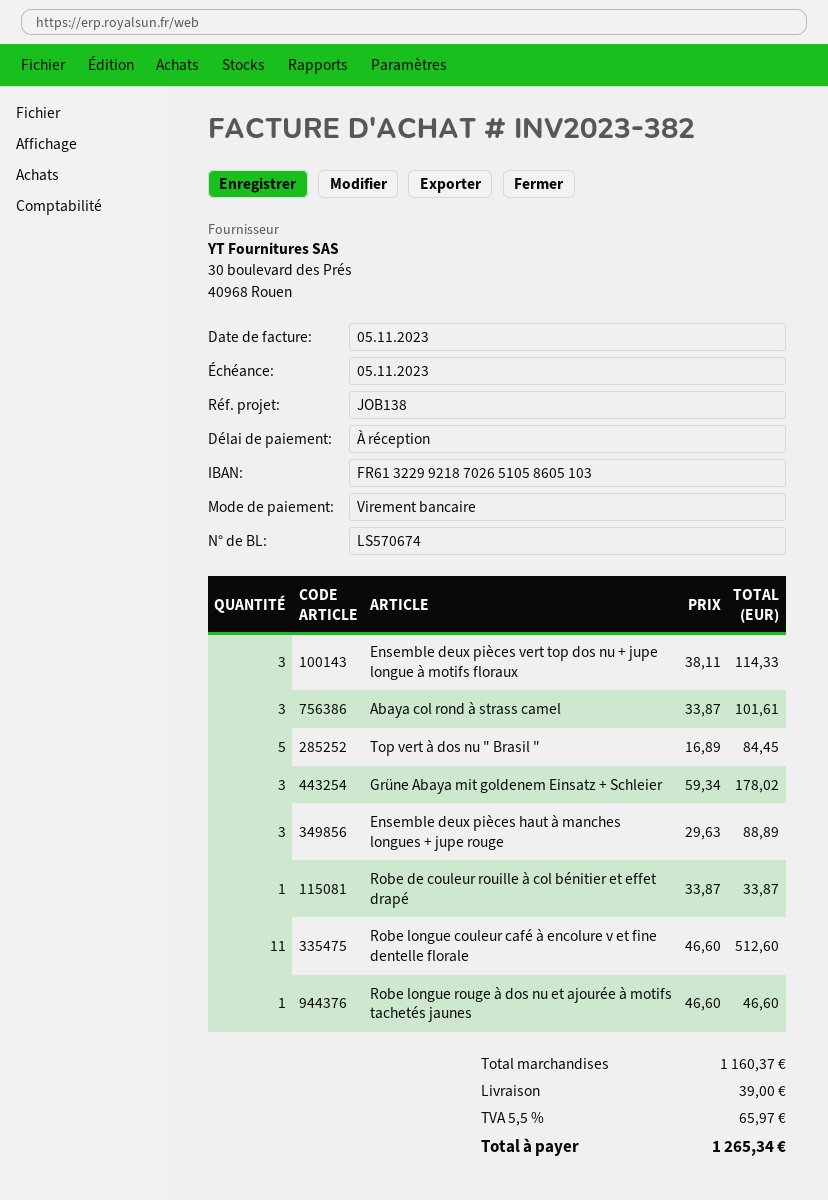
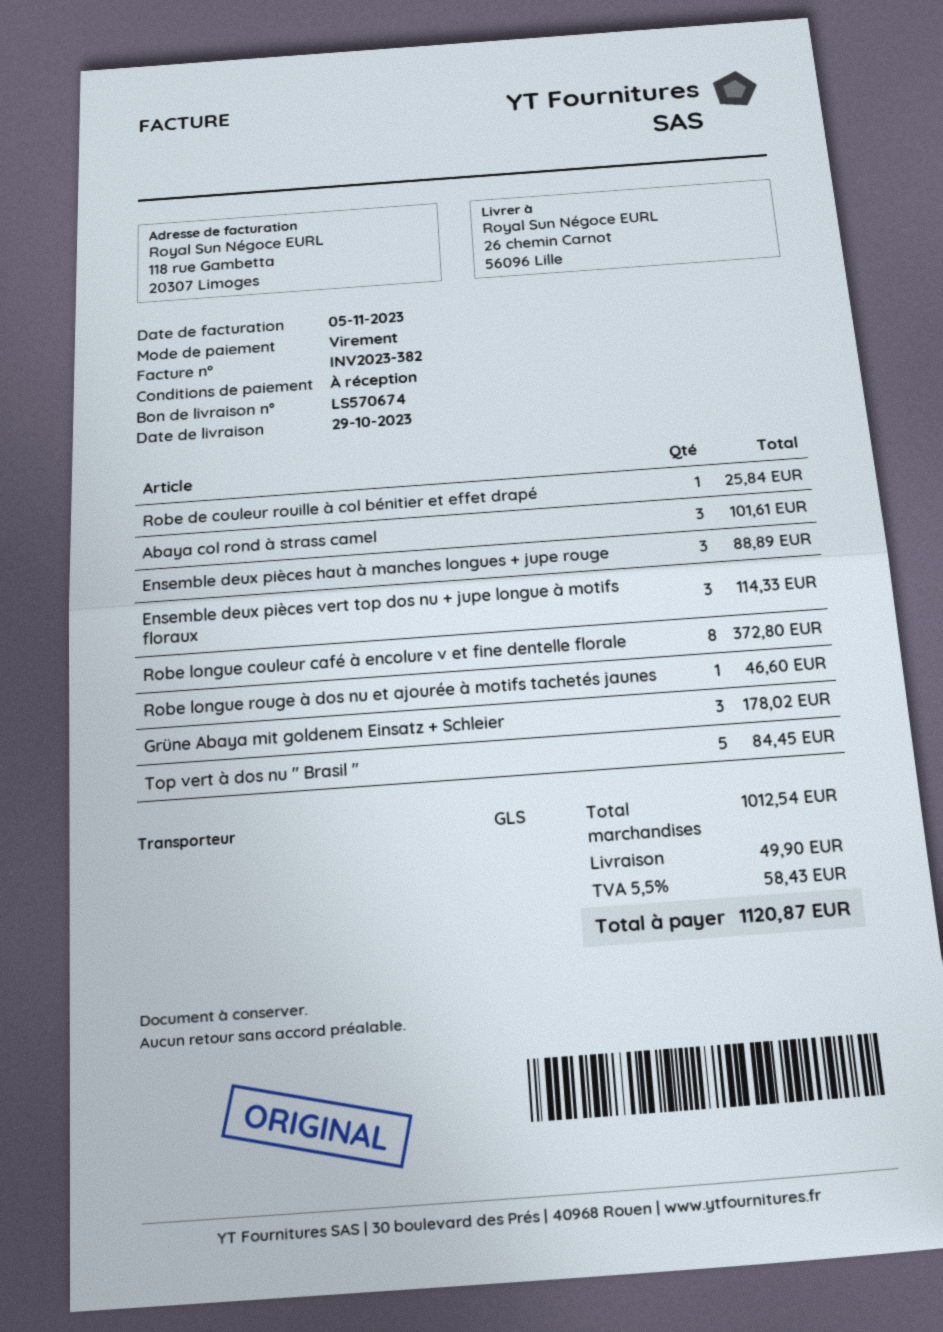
Robe de couleur rouille à col bénitier et effet drapé: 1 for 33.87 -> 1 for 25.84
Robe longue couleur café à encolure v et fine dentelle florale: 11 for 512.60 -> 8 for 372.80
subtotal: 1160.37 -> 1012.54
shipping: 39.00 -> 49.90
tax: 5.5% = 65.97 -> 5.5% = 58.43
total: 1265.34 -> 1120.87

